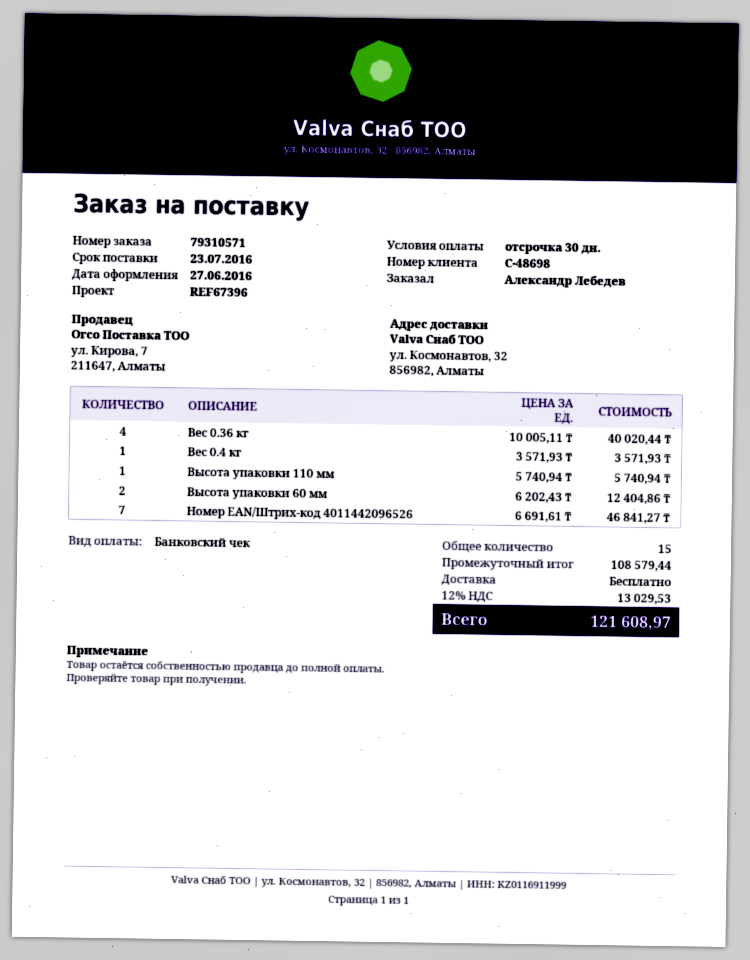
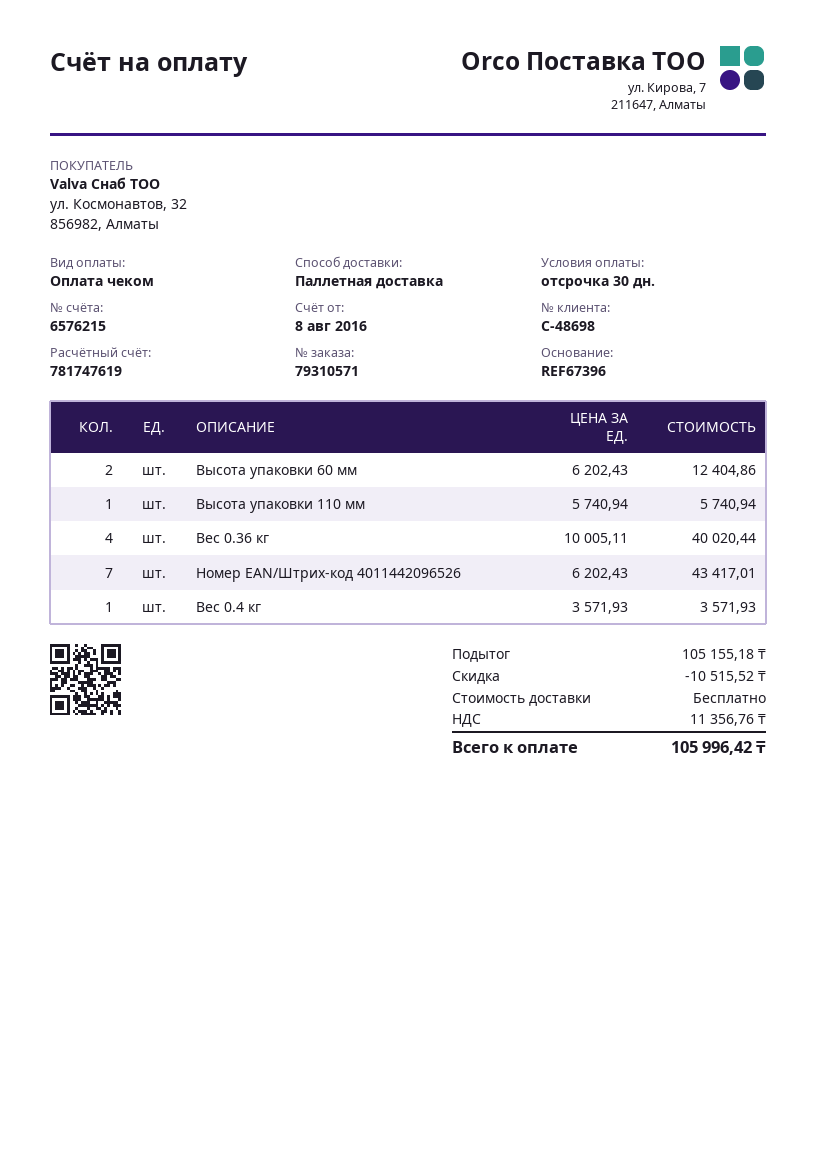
Номер EAN/Штрих-код 4011442096526: 7 x 6691.61 = 46841.27 -> 7 x 6202.43 = 43417.01
subtotal: 108579.44 -> 105155.18
discount: none -> 10515.52
tax: 13029.53 -> 11356.76
total: 121608.97 -> 105996.42

